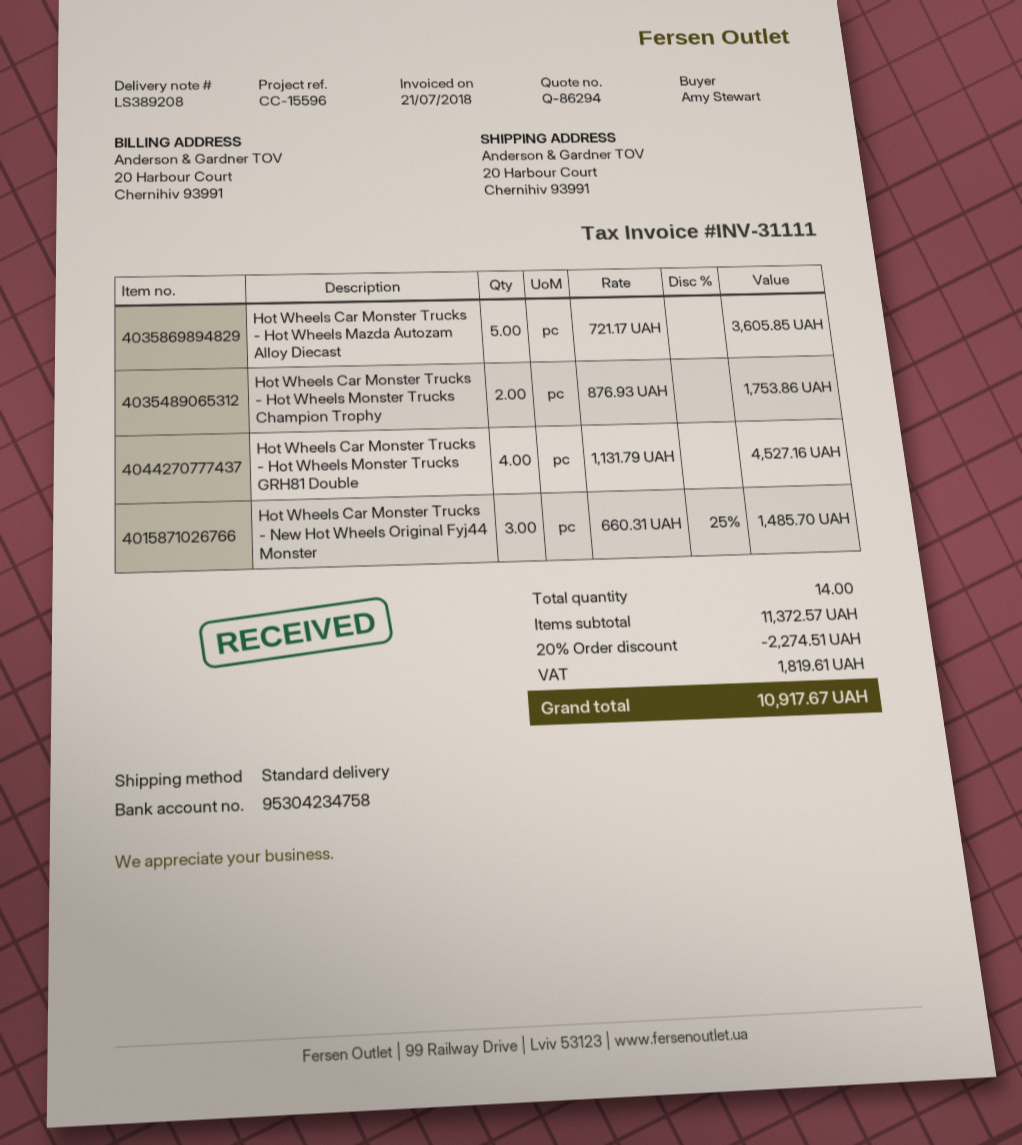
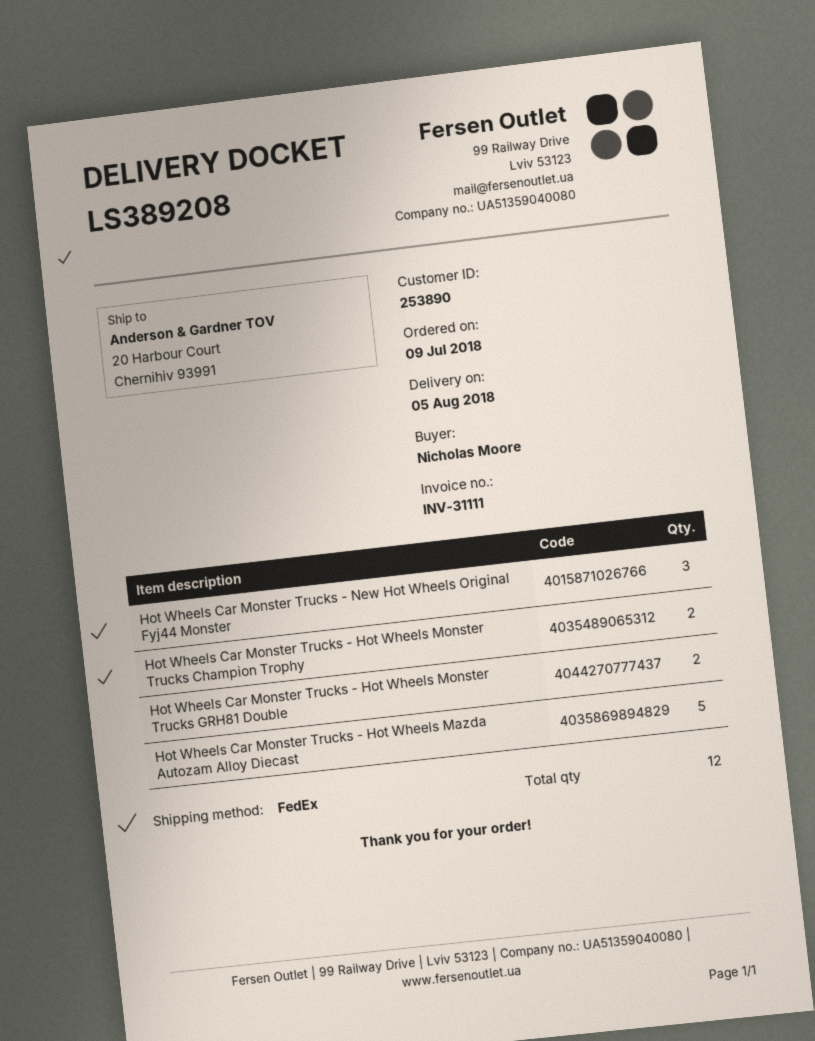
ordered by: Amy Stewart -> Nicholas Moore
shipping method: standard -> FedEx
Hot Wheels Car Monster Trucks - Hot Wheels Monster Trucks GRH81 Double: 4 -> 2
total quantity: 14 -> 12

